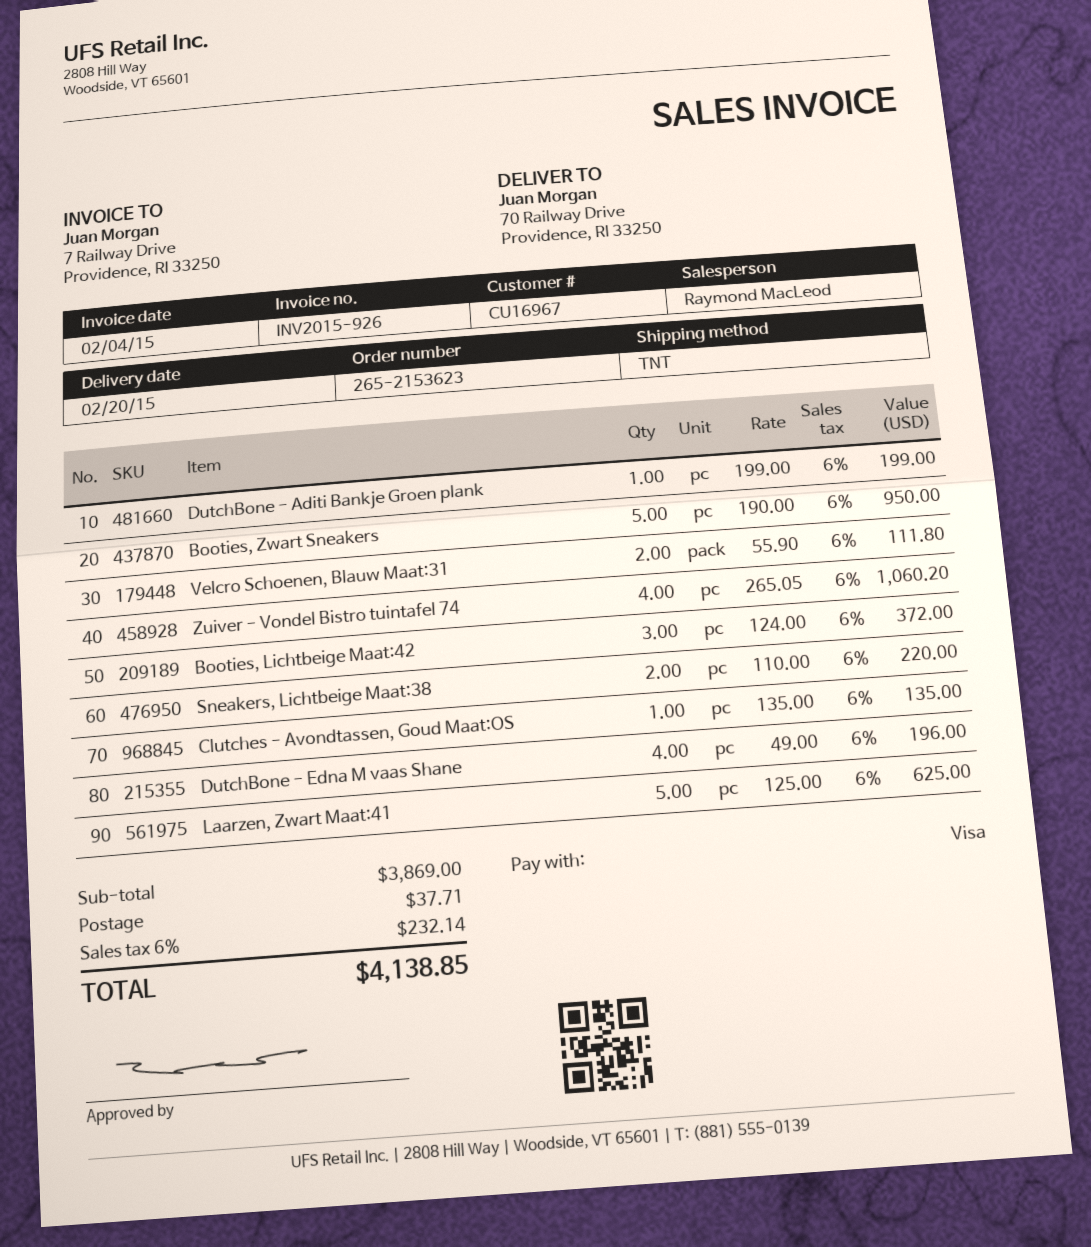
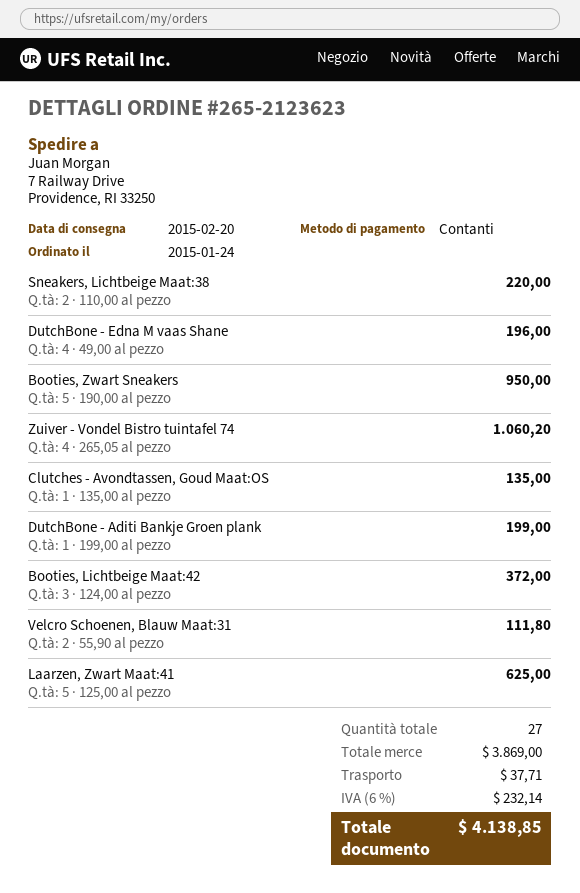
order number: 265-2153623 -> 265-2123623
payment method: Visa -> cash
ship to: 70 Railway Drive, Providence, RI 33250 -> 7 Railway Drive, Providence, RI 33250

